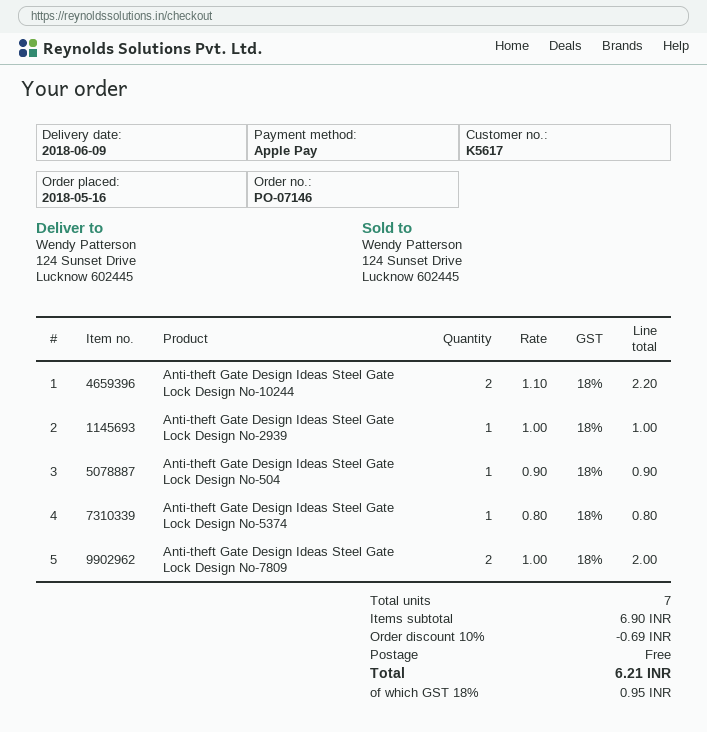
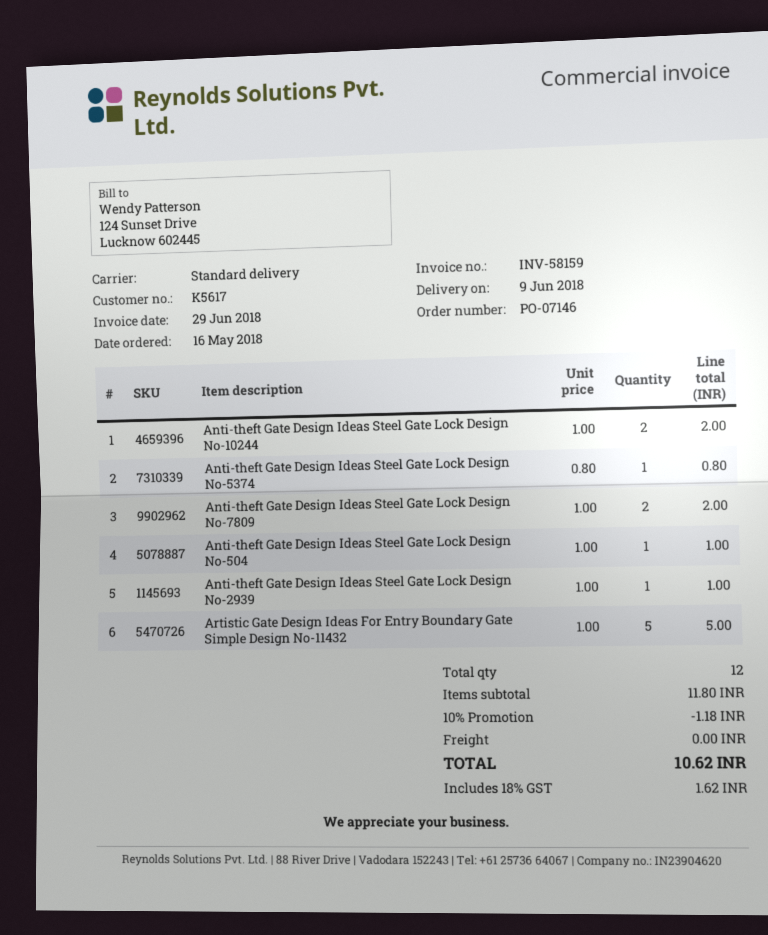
Anti-theft Gate Design Ideas Steel Gate Lock Design No-10244: 2 x 1.10 = 2.20 -> 2 x 1.00 = 2.00
Anti-theft Gate Design Ideas Steel Gate Lock Design No-504: 1 x 0.90 = 0.90 -> 1 x 1.00 = 1.00
Artistic Gate Design Ideas For Entry Boundary Gate Simple Design No-11432: none -> 5 x 1.00 = 5.00
total quantity: 7 -> 12
subtotal: 6.90 -> 11.80
discount: 10% = 0.69 -> 10% = 1.18
tax: 18% = 0.95 -> 18% = 1.62
total: 6.21 -> 10.62

